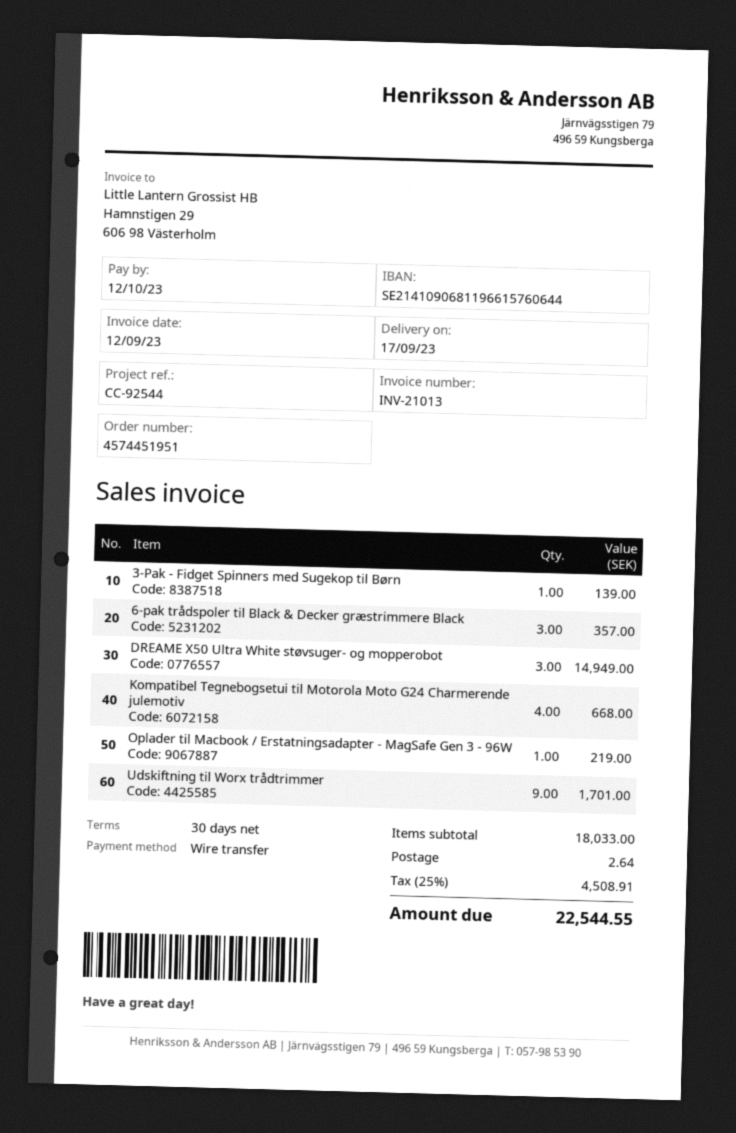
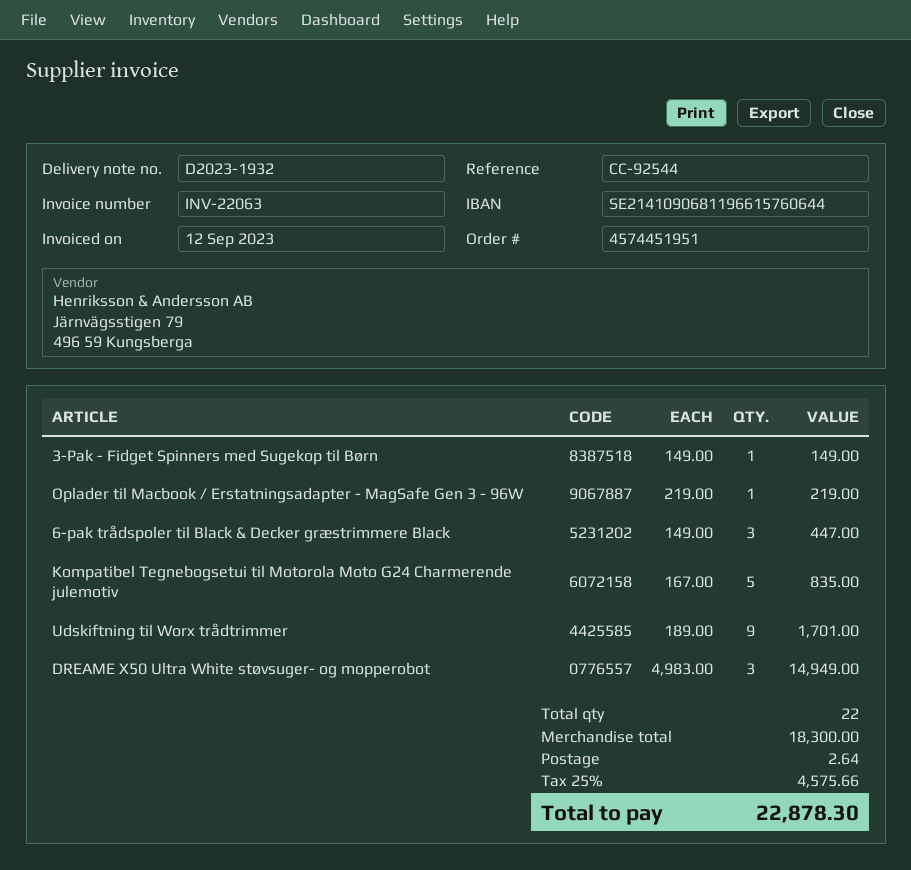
invoice number: INV-21013 -> INV-22063
3-Pak - Fidget Spinners med Sugekop til Børn: 1 for 139.00 -> 1 for 149.00
6-pak trådspoler til Black & Decker græstrimmere Black: 3 for 357.00 -> 3 for 447.00
Kompatibel Tegnebogsetui til Motorola Moto G24 Charmerende julemotiv: 4 for 668.00 -> 5 for 835.00
subtotal: 18033.00 -> 18300.00
tax: 25% = 4508.91 -> 25% = 4575.66
total: 22544.55 -> 22878.30

